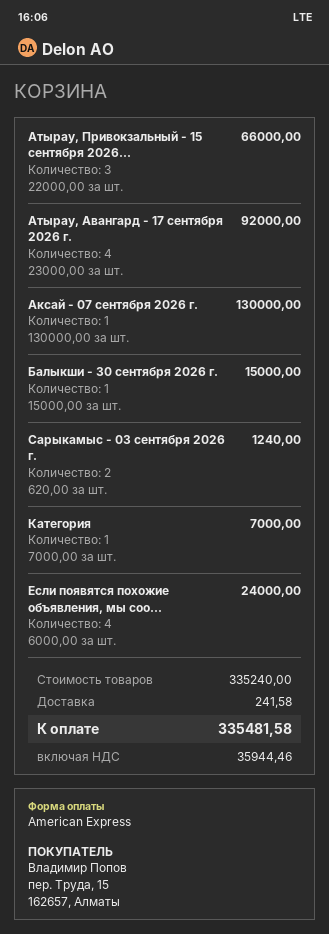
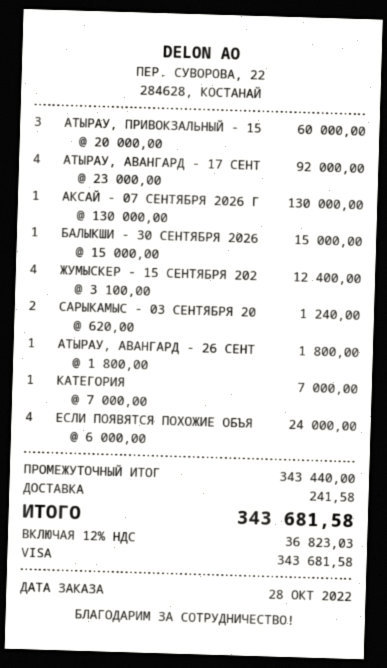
payment method: American Express -> Visa
Атырау, Привокзальный - 15 сентября 2026...: 3 x 22000.00 = 66000.00 -> 3 x 20000.00 = 60000.00
ЖУМЫСКЕР - 15 СЕНТЯБРЯ 202: none -> 4 x 3100.00 = 12400.00
АТЫРАУ, АВАНГАРД - 26 СЕНТ: none -> 1 x 1800.00 = 1800.00
subtotal: 335240.00 -> 343440.00
tax: 35944.46 -> 36823.03
total: 335481.58 -> 343681.58

